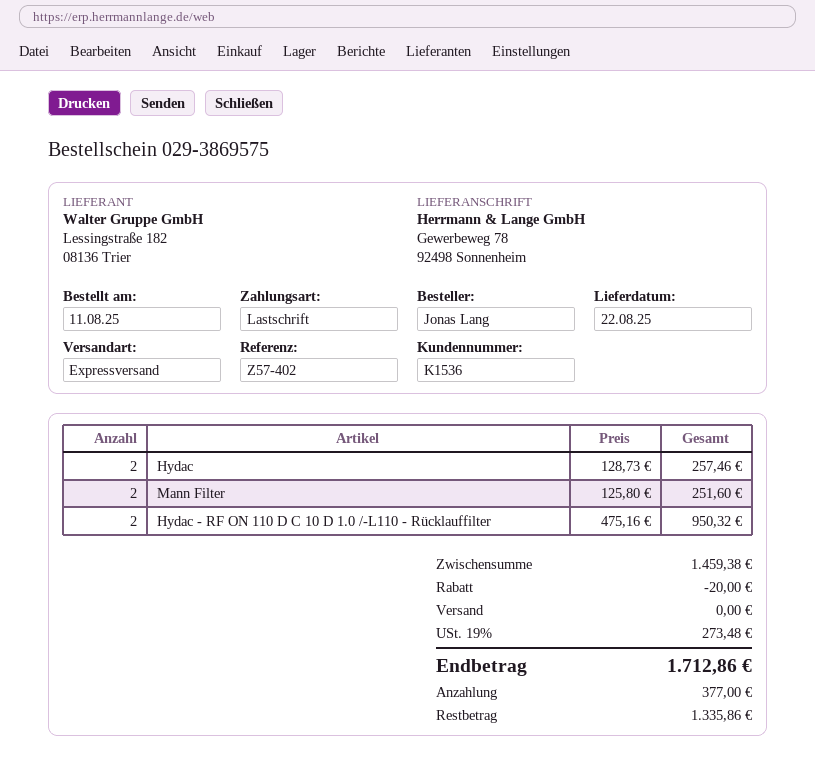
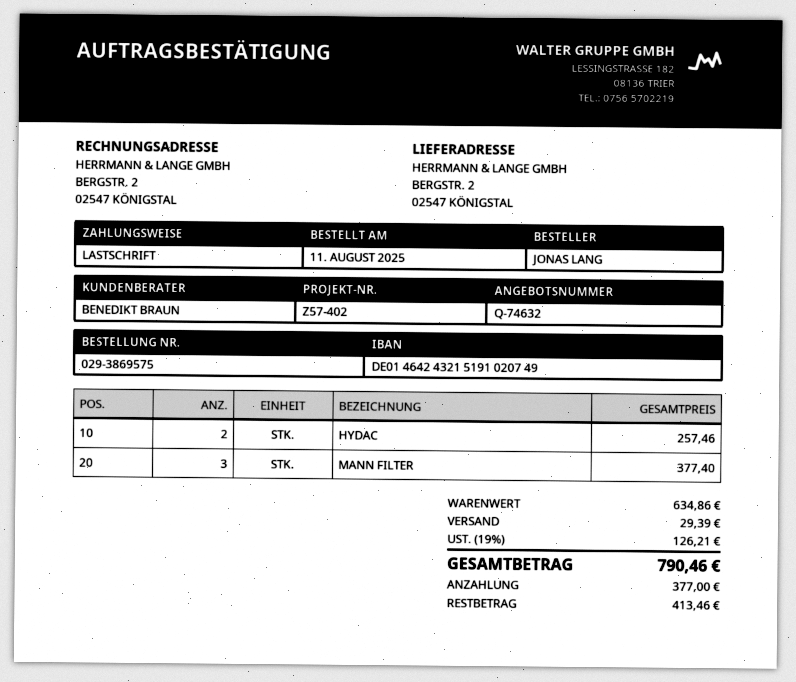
ship to: Gewerbeweg 78, 92498 Sonnenheim -> BERGSTR. 2, 02547 KÖNIGSTAL
Mann Filter: 2 for 251.60 -> 3 for 377.40
Hydac - RF ON 110 D C 10 D 1.0 /-L110 - Rücklauffilter: 2 for 950.32 -> none
subtotal: 1459.38 -> 634.86
discount: 20.00 -> none
shipping: 0.00 -> 29.39
tax: 19% = 273.48 -> 19% = 126.21
total: 1712.86 -> 790.46
balance: 1335.86 -> 413.46

